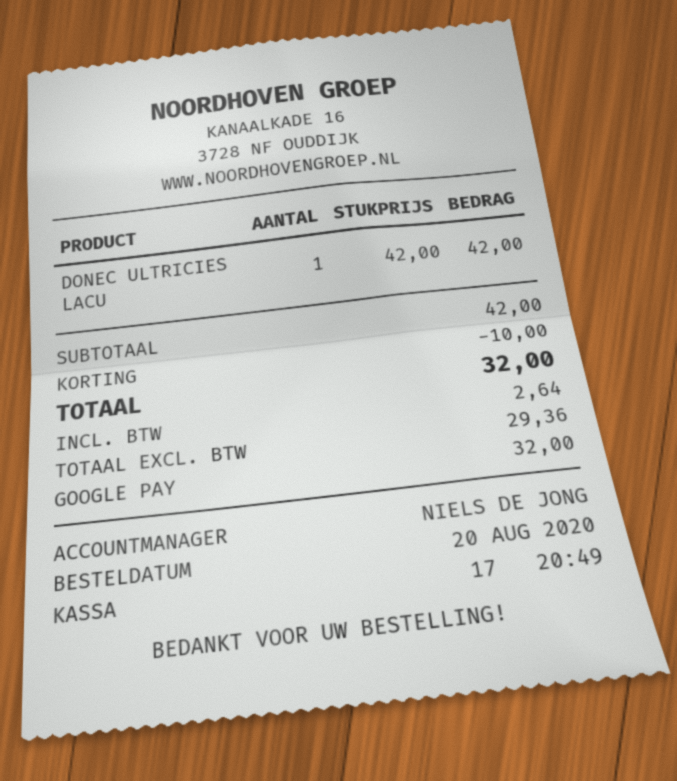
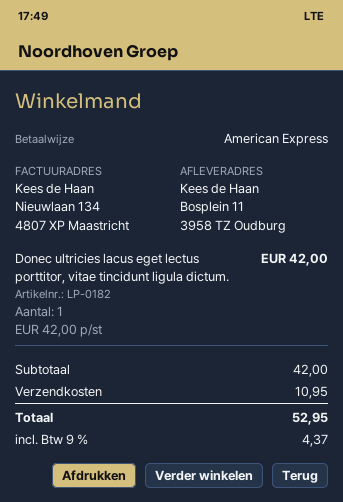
payment method: Google Pay -> American Express
discount: 10.00 -> none
shipping: none -> 10.95
tax: 2.64 -> 4.37
total: 32.00 -> 52.95

